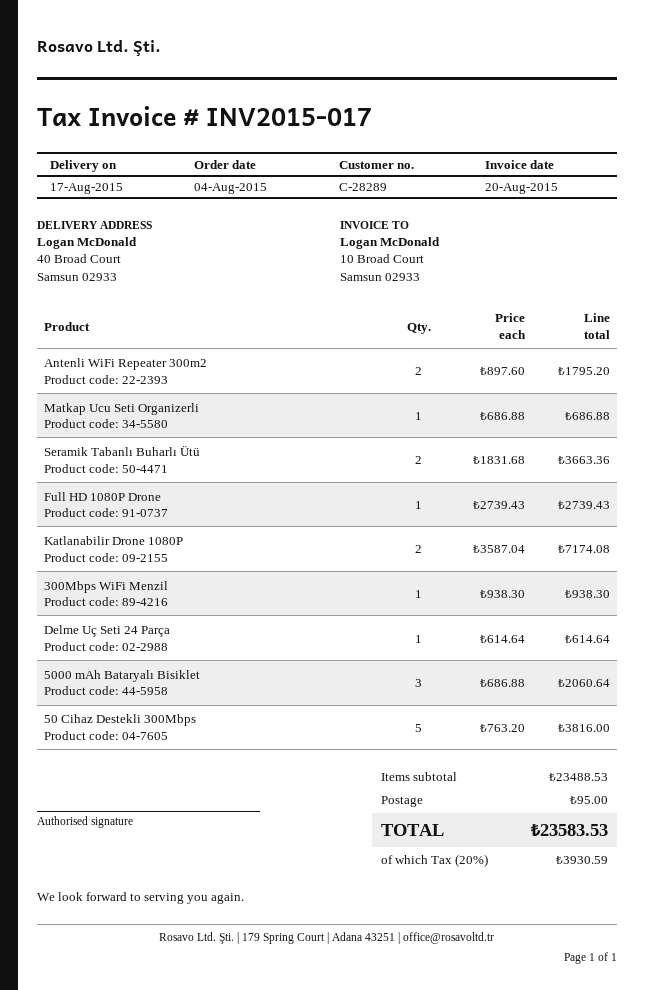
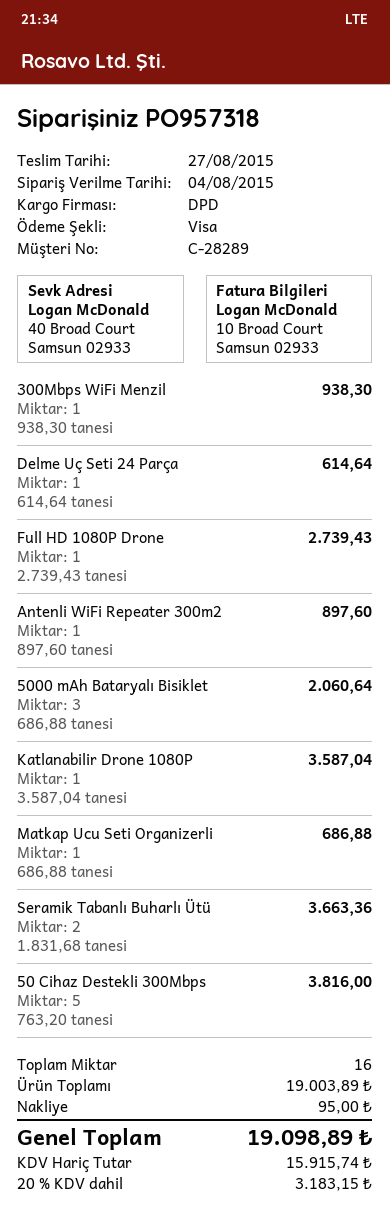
delivery date: 2015-08-17 -> 2015-08-27
Antenli WiFi Repeater 300m2: 2 x 897.60 = 1795.20 -> 1 x 897.60 = 897.60
Katlanabilir Drone 1080P: 2 x 3587.04 = 7174.08 -> 1 x 3587.04 = 3587.04
subtotal: 23488.53 -> 19003.89
tax: 20% = 3930.59 -> 20% = 3183.15
total: 23583.53 -> 19098.89

